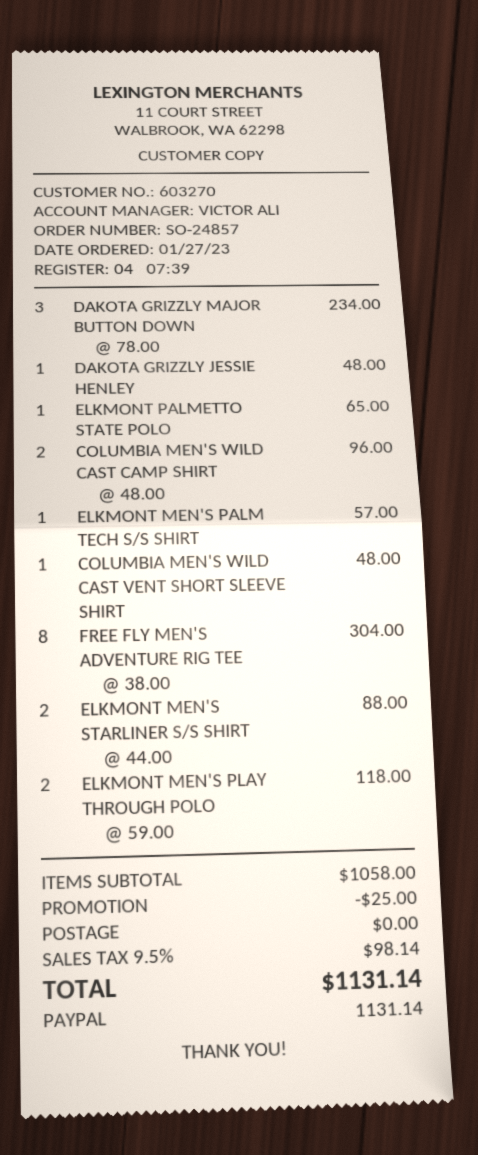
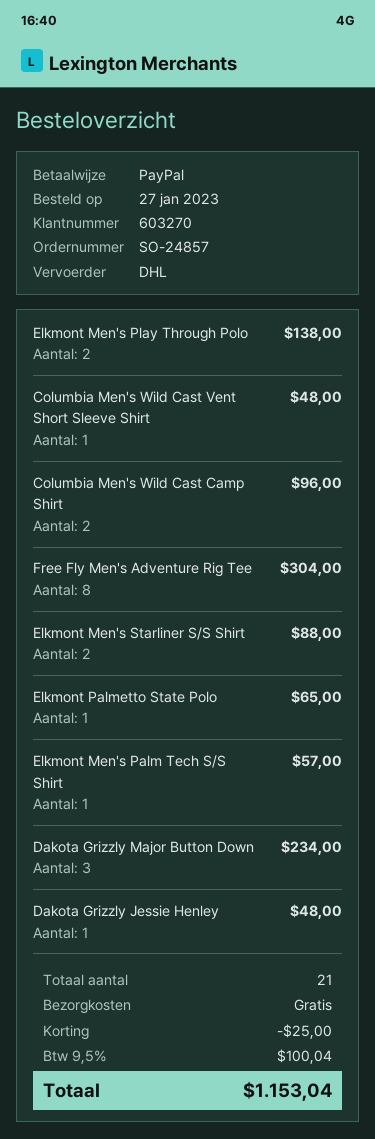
ELKMONT MEN'S PLAY THROUGH POLO: 2 for 118.00 -> 2 for 138.00
tax: 9.5% = 98.14 -> 9.5% = 100.04
total: 1131.14 -> 1153.04

